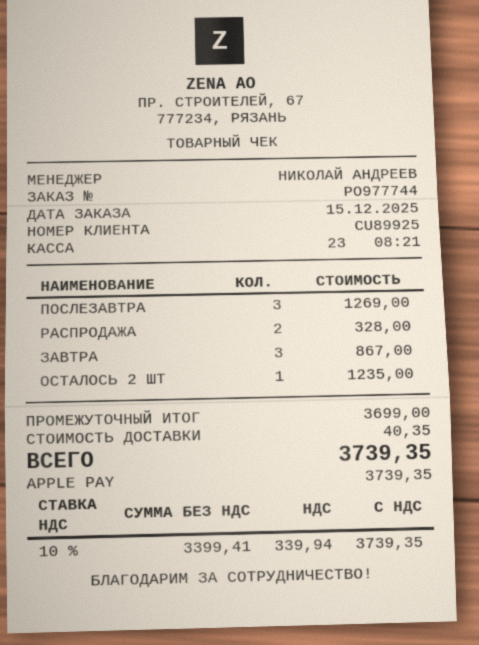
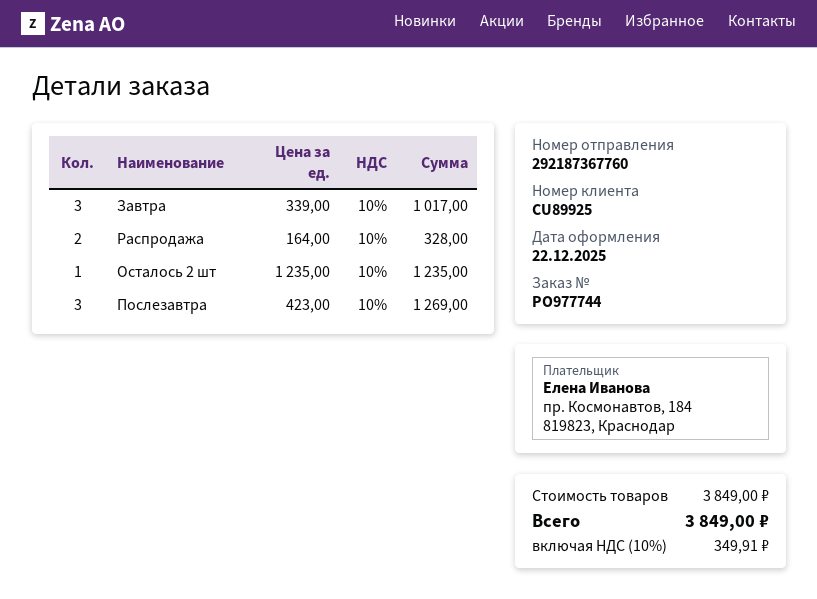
order date: 2025-12-15 -> 2025-12-22
ЗАВТРА: 3 for 867.00 -> 3 for 1017.00
subtotal: 3699.00 -> 3849.00
shipping: 40.35 -> none
tax: 10% = 339.94 -> 10% = 349.91
total: 3739.35 -> 3849.00

